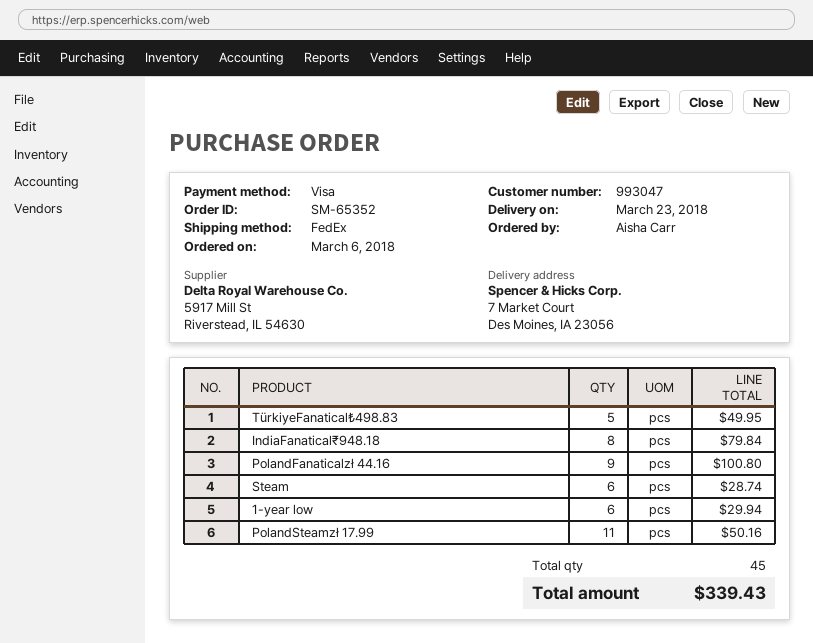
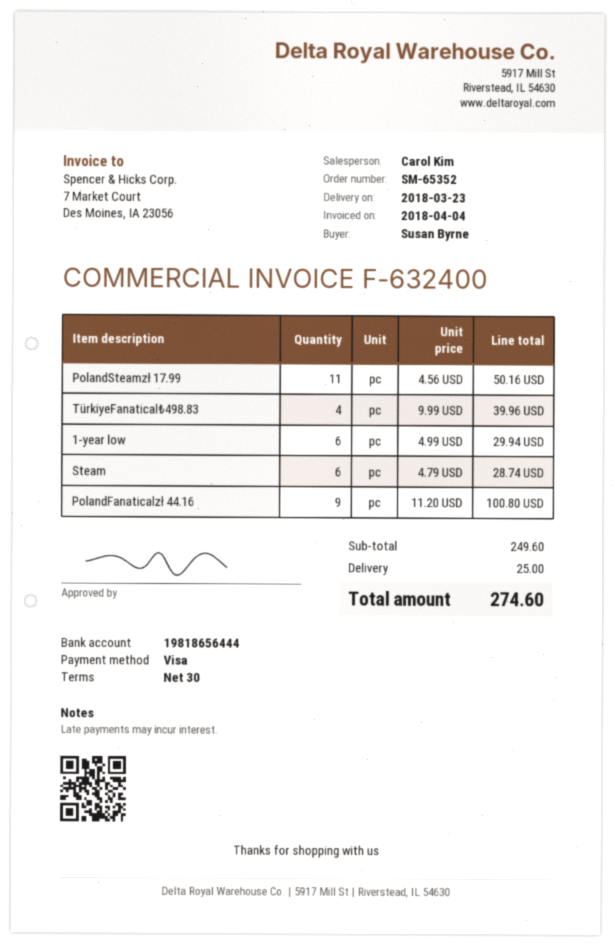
ordered by: Aisha Carr -> Susan Byrne
TürkiyeFanatical₺498.83: 5 for 49.95 -> 4 for 39.96
IndiaFanatical₹948.18: 8 for 79.84 -> none
shipping: none -> 25.00
total: 339.43 -> 274.60

